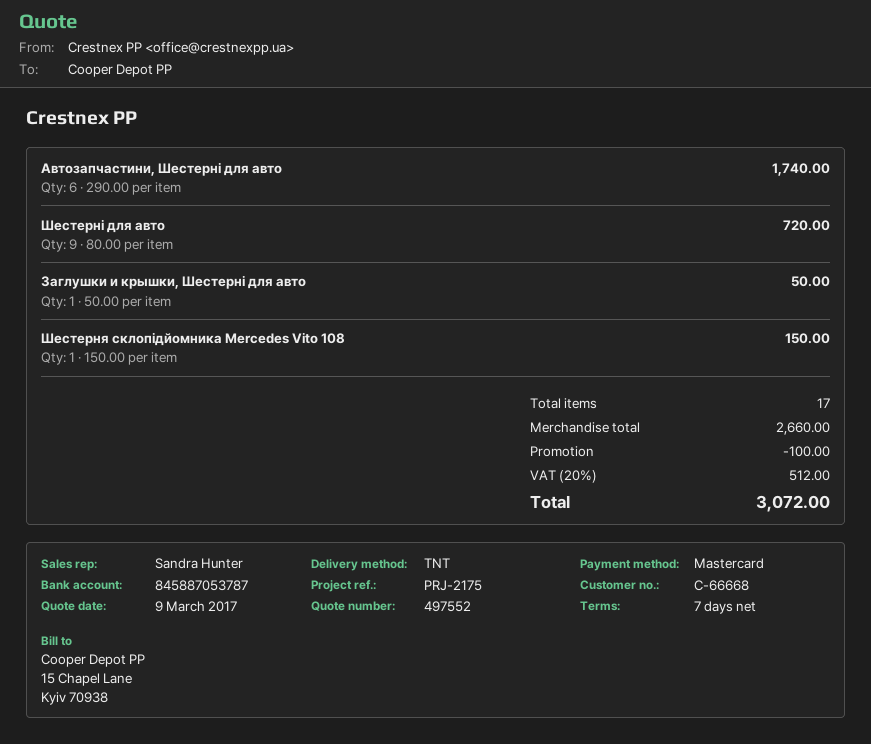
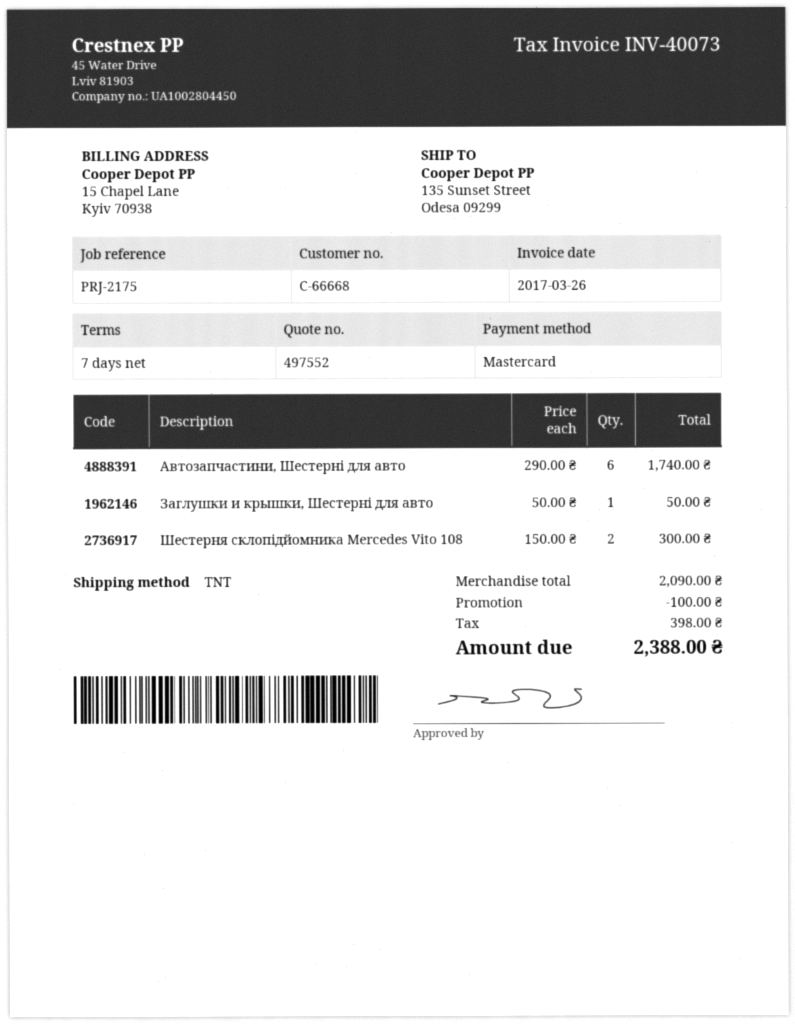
Шестерні для авто: 9 x 80.00 = 720.00 -> none
Шестерня склопідйомника Mercedes Vito 108: 1 x 150.00 = 150.00 -> 2 x 150.00 = 300.00
subtotal: 2660.00 -> 2090.00
tax: 512.00 -> 398.00
total: 3072.00 -> 2388.00

